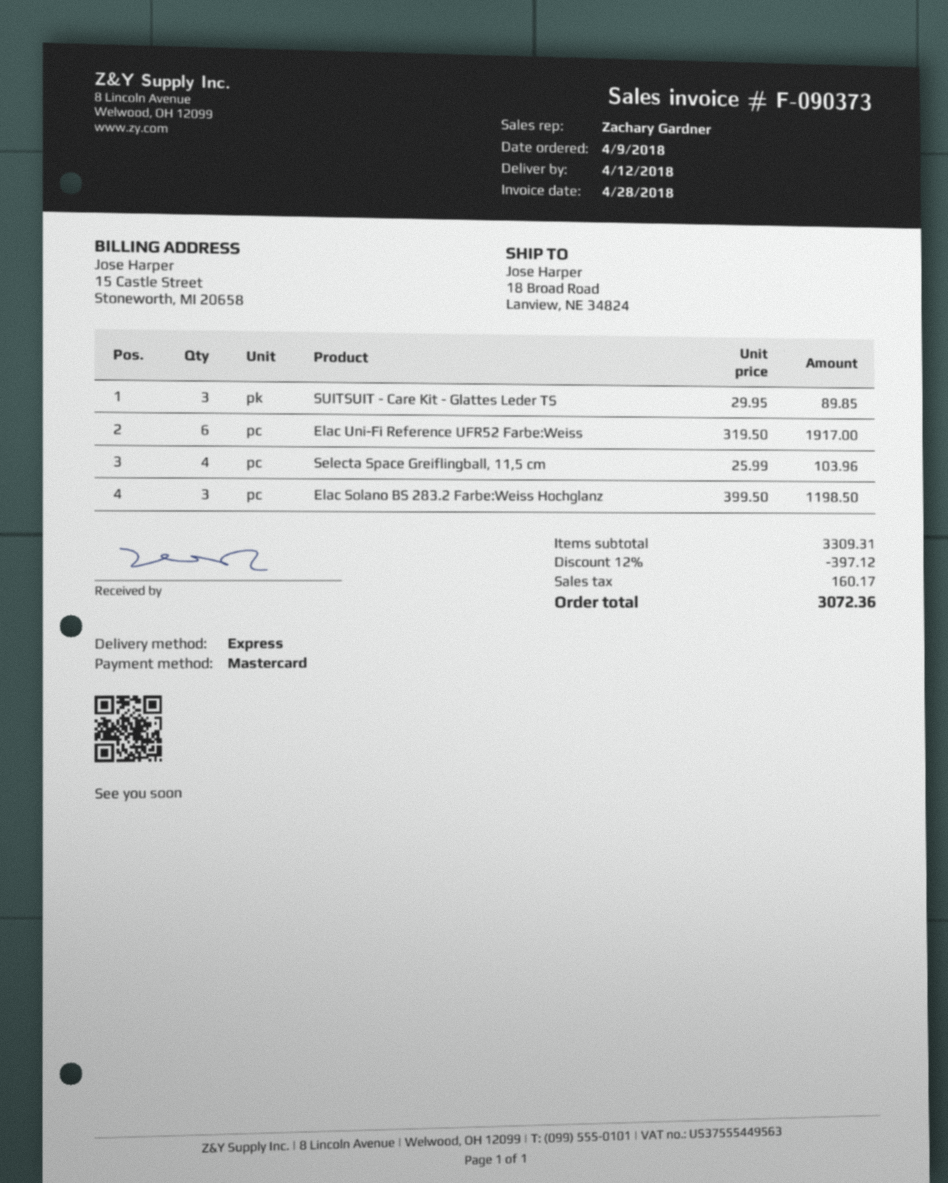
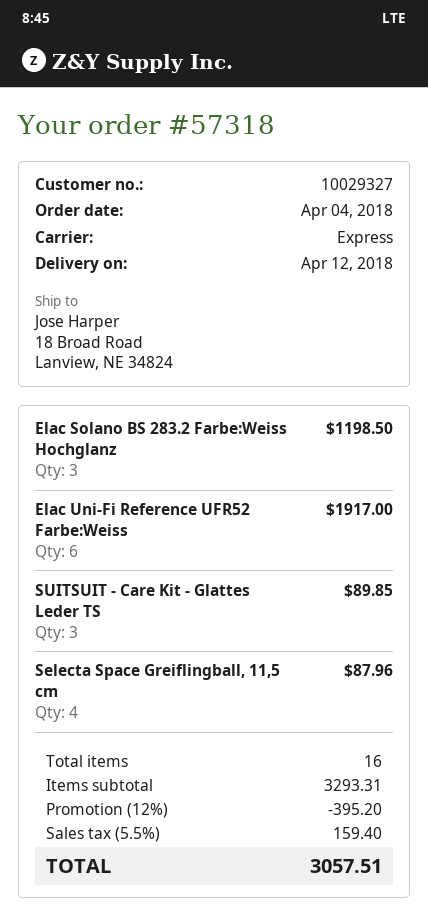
order date: 2018-04-09 -> 2018-04-04
Selecta Space Greiflingball, 11,5 cm: 4 for 103.96 -> 4 for 87.96
subtotal: 3309.31 -> 3293.31
discount: 12% = 397.12 -> 12% = 395.20
tax: 160.17 -> 159.40
total: 3072.36 -> 3057.51

